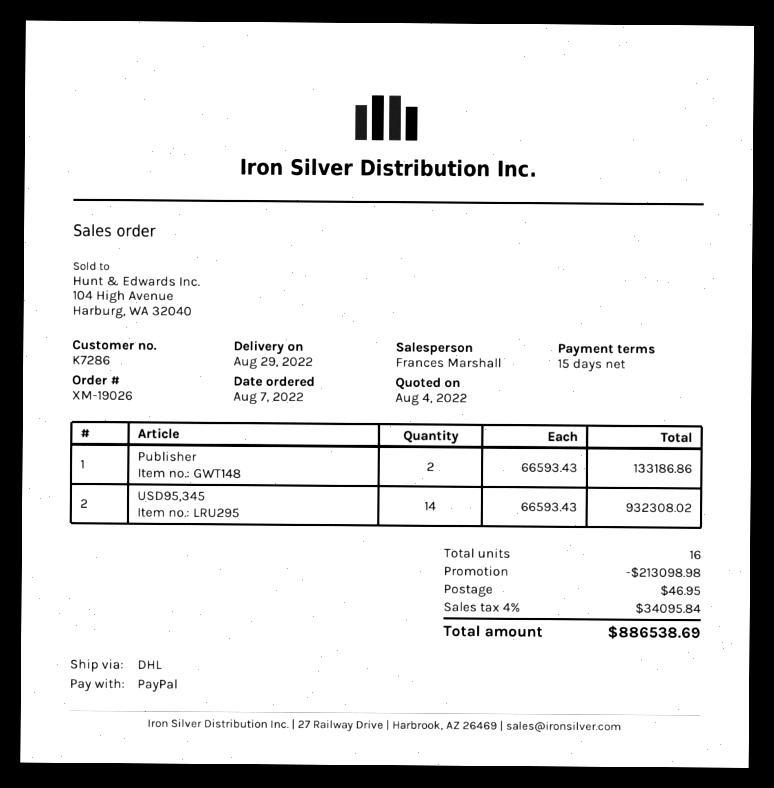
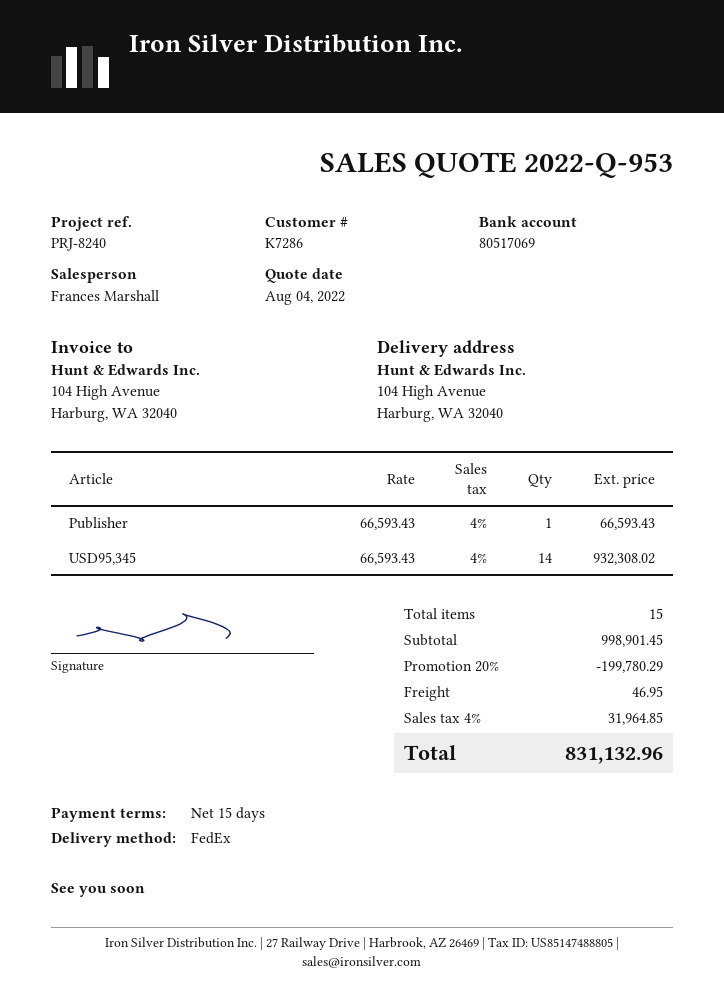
shipping method: DHL -> FedEx
Publisher: 2 x 66593.43 = 133186.86 -> 1 x 66593.43 = 66593.43
total quantity: 16 -> 15
discount: 213098.98 -> 199780.29
tax: 4% = 34095.84 -> 4% = 31964.85
total: 886538.69 -> 831132.96

